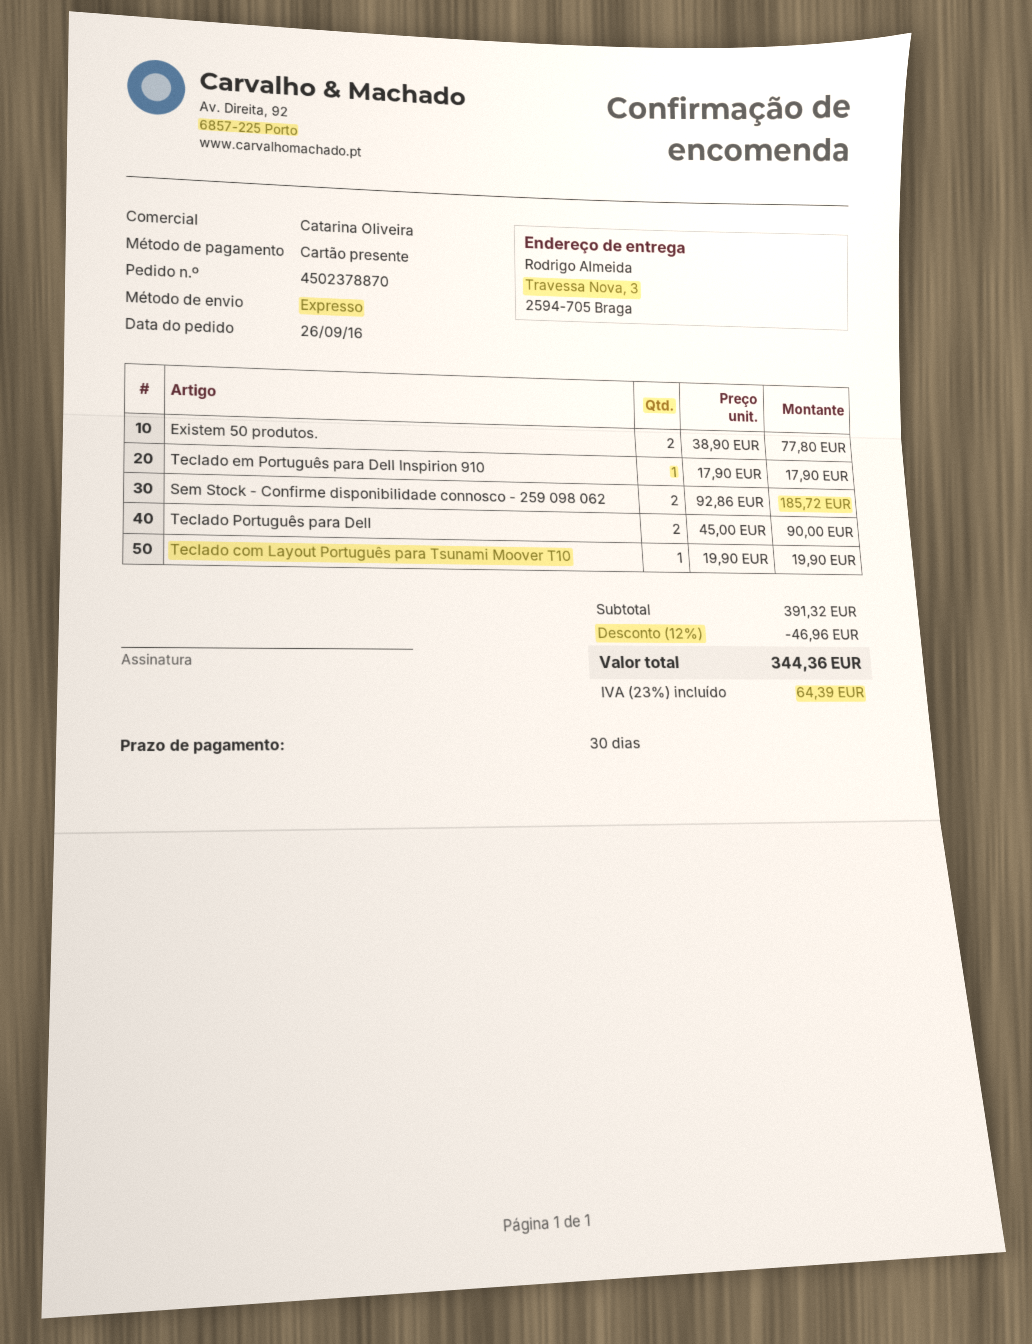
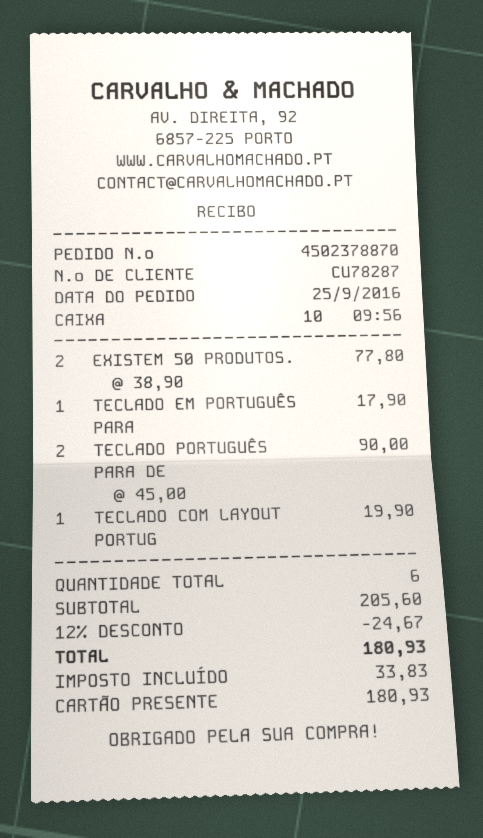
order date: 2016-09-26 -> 2016-09-25
Sem Stock - Confirme disponibilidade connosco - 259 098 062: 2 x 92.86 = 185.72 -> none
subtotal: 391.32 -> 205.60
discount: 12% = 46.96 -> 12% = 24.67
tax: 64.39 -> 33.83
total: 344.36 -> 180.93

